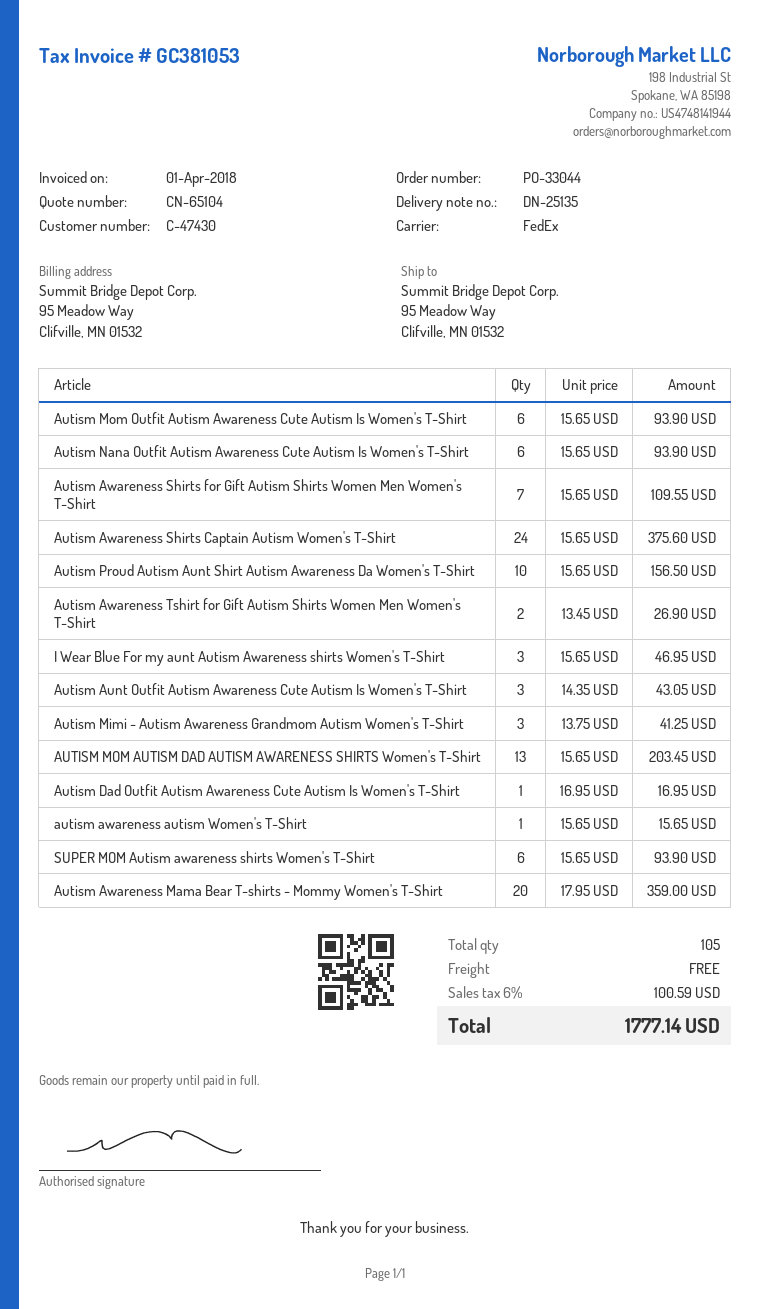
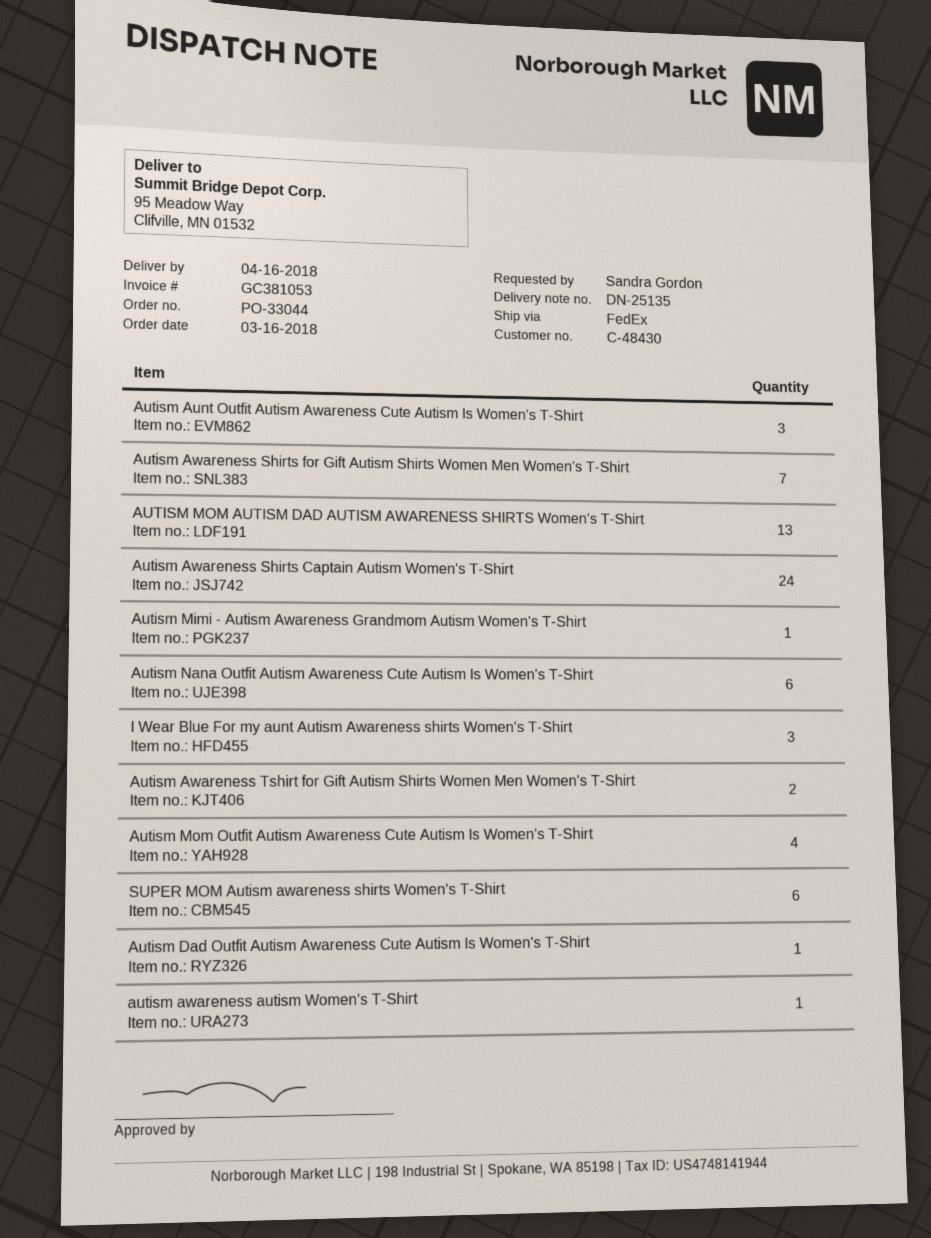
customer number: C-47430 -> C-48430
Autism Mom Outfit Autism Awareness Cute Autism Is Women's T-Shirt: 6 -> 4
Autism Proud Autism Aunt Shirt Autism Awareness Da Women's T-Shirt: 10 -> none
Autism Mimi - Autism Awareness Grandmom Autism Women's T-Shirt: 3 -> 1
Autism Awareness Mama Bear T-shirts - Mommy Women's T-Shirt: 20 -> none

